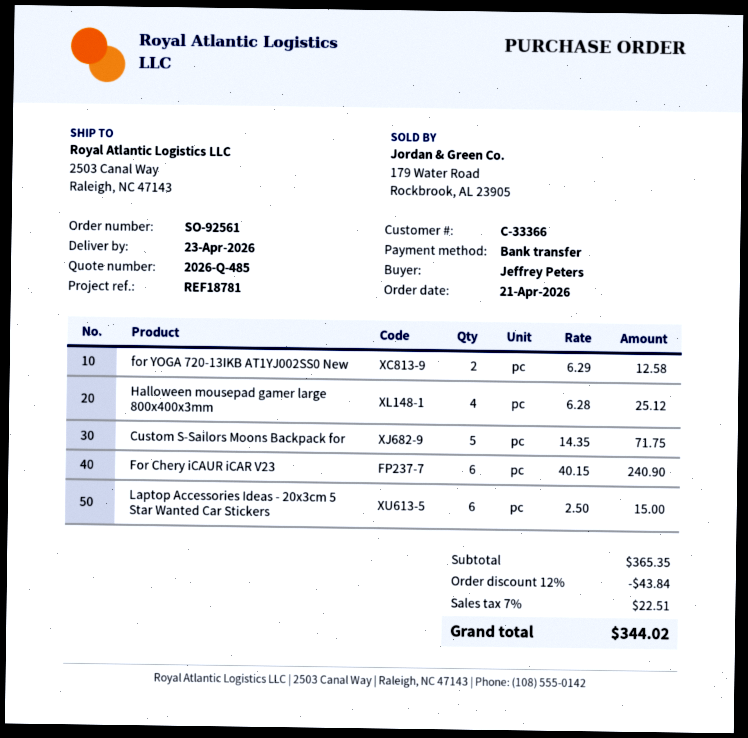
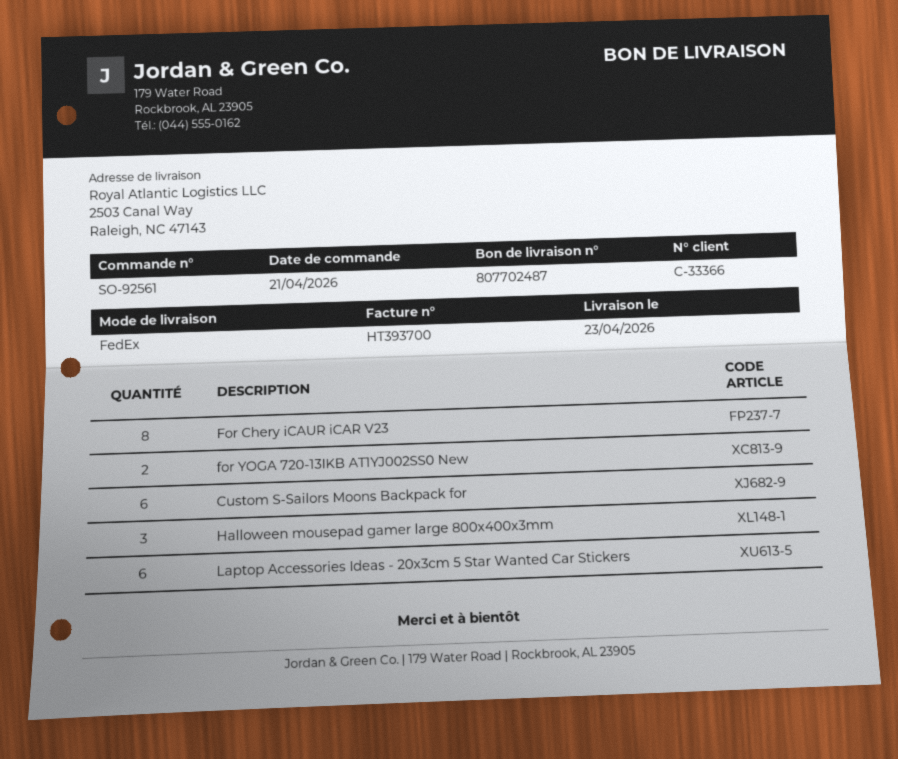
Halloween mousepad gamer large 800x400x3mm: 4 -> 3
Custom S-Sailors Moons Backpack for: 5 -> 6
For Chery iCAUR iCAR V23: 6 -> 8

